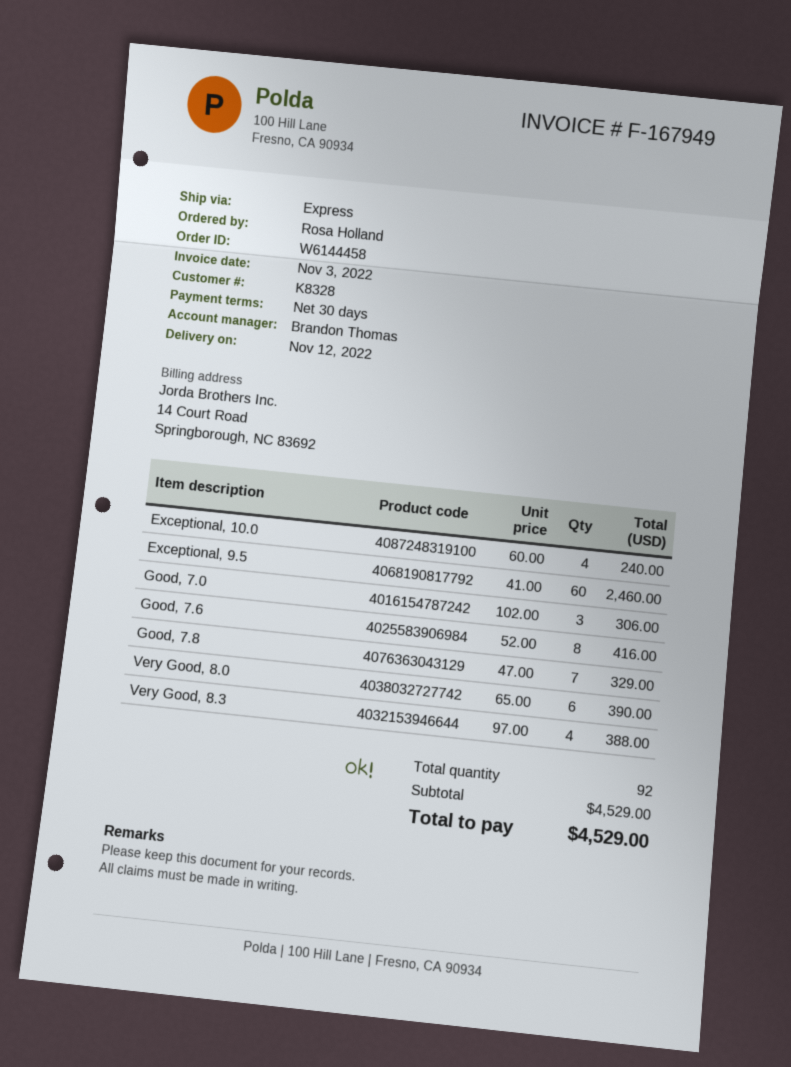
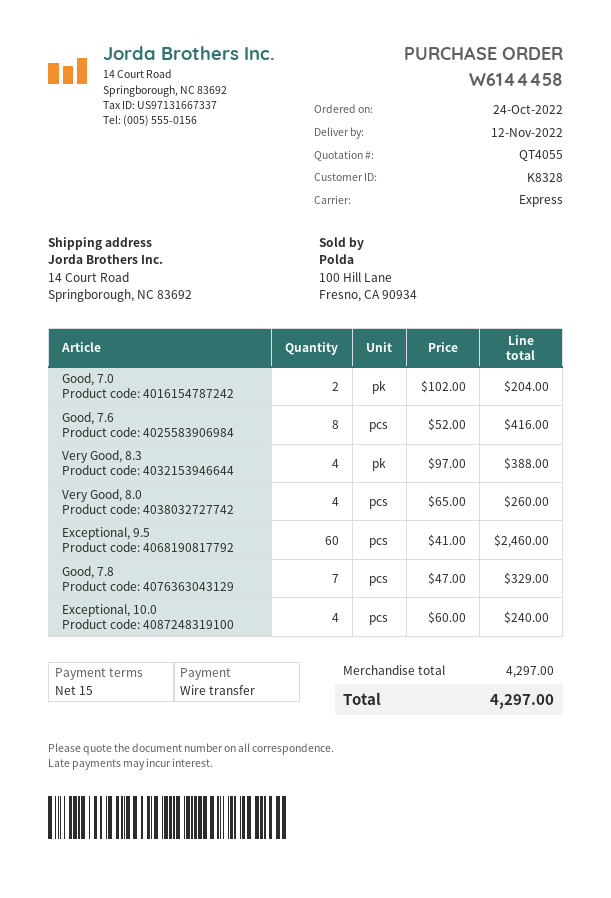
payment terms: 30 days -> 15 days
Good, 7.0: 3 x 102.00 = 306.00 -> 2 x 102.00 = 204.00
Very Good, 8.0: 6 x 65.00 = 390.00 -> 4 x 65.00 = 260.00
subtotal: 4529.00 -> 4297.00
total: 4529.00 -> 4297.00

